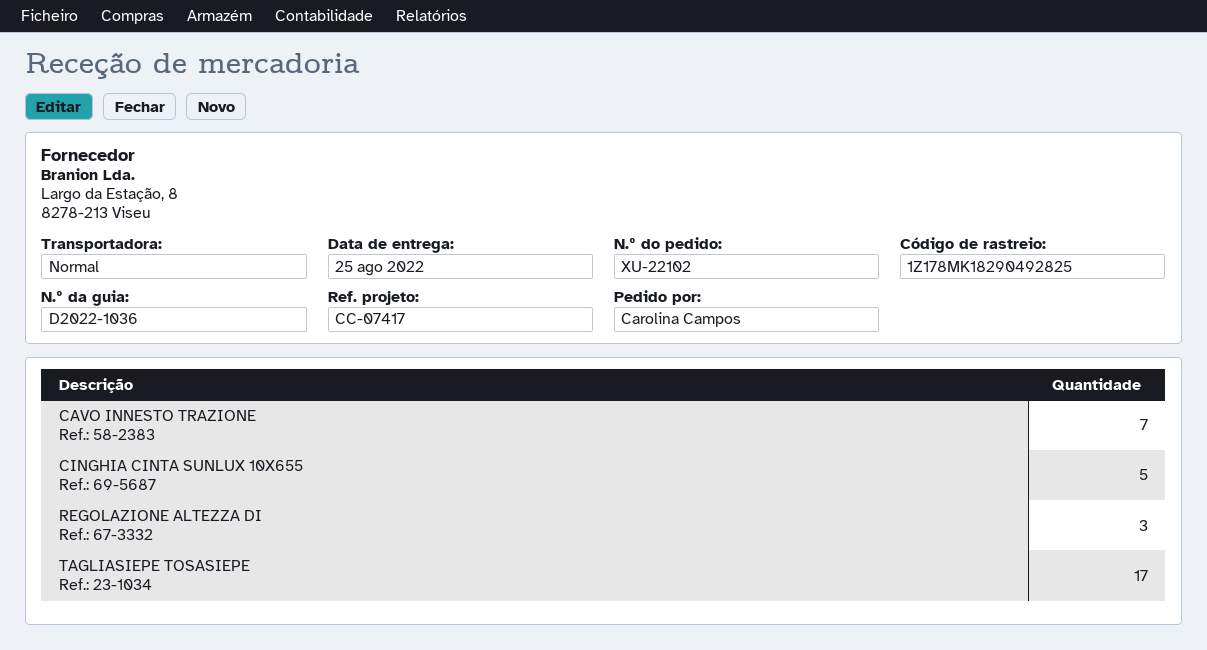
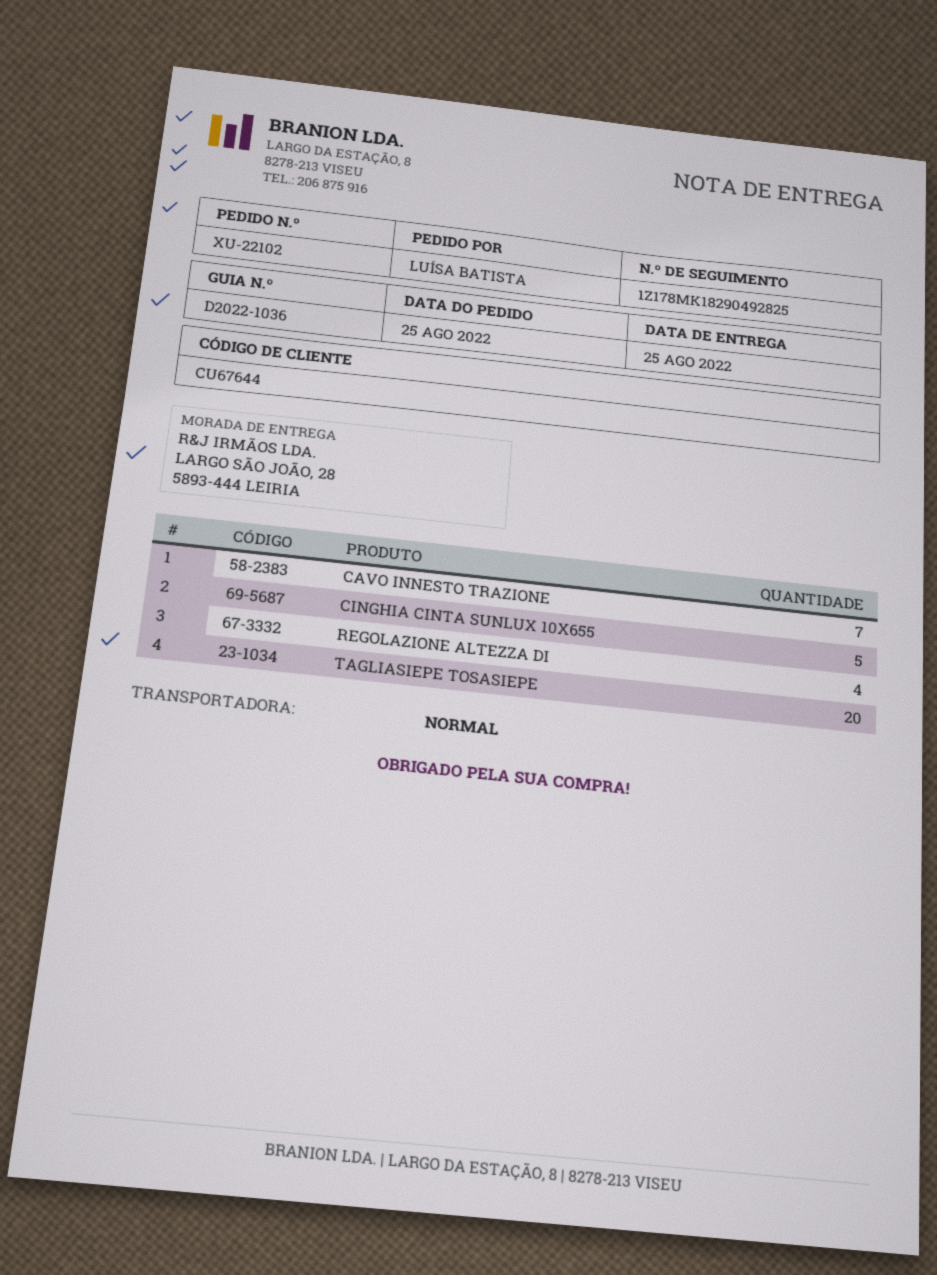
ordered by: Carolina Campos -> LUÍSA BATISTA
REGOLAZIONE ALTEZZA DI: 3 -> 4
TAGLIASIEPE TOSASIEPE: 17 -> 20

